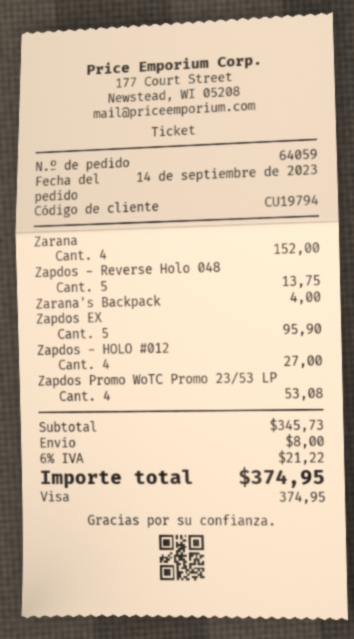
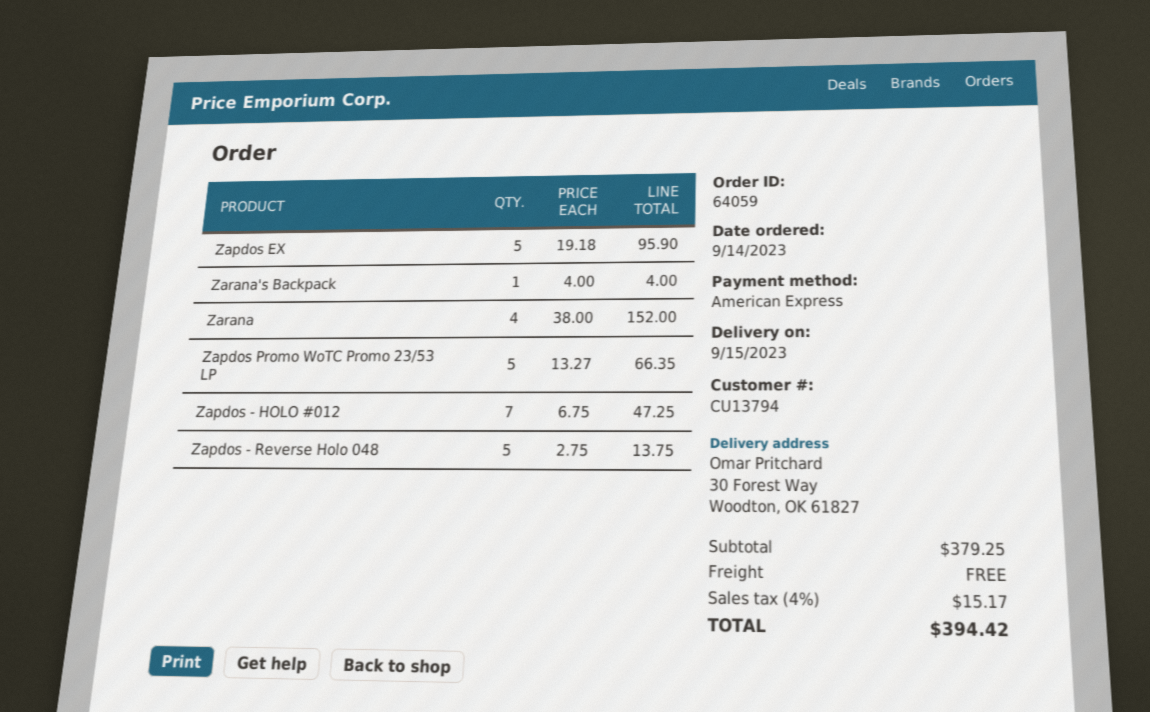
customer number: CU19794 -> CU13794
payment method: Visa -> American Express
Zapdos - HOLO #012: 4 for 27.00 -> 7 for 47.25
Zapdos Promo WoTC Promo 23/53 LP: 4 for 53.08 -> 5 for 66.35
subtotal: 345.73 -> 379.25
shipping: 8.00 -> 0.00
tax: 6% = 21.22 -> 4% = 15.17
total: 374.95 -> 394.42

